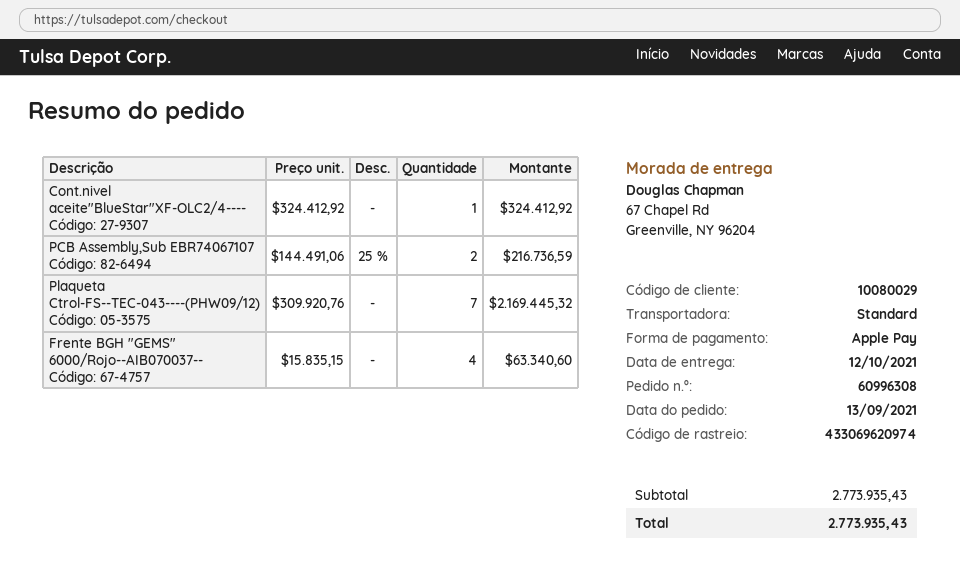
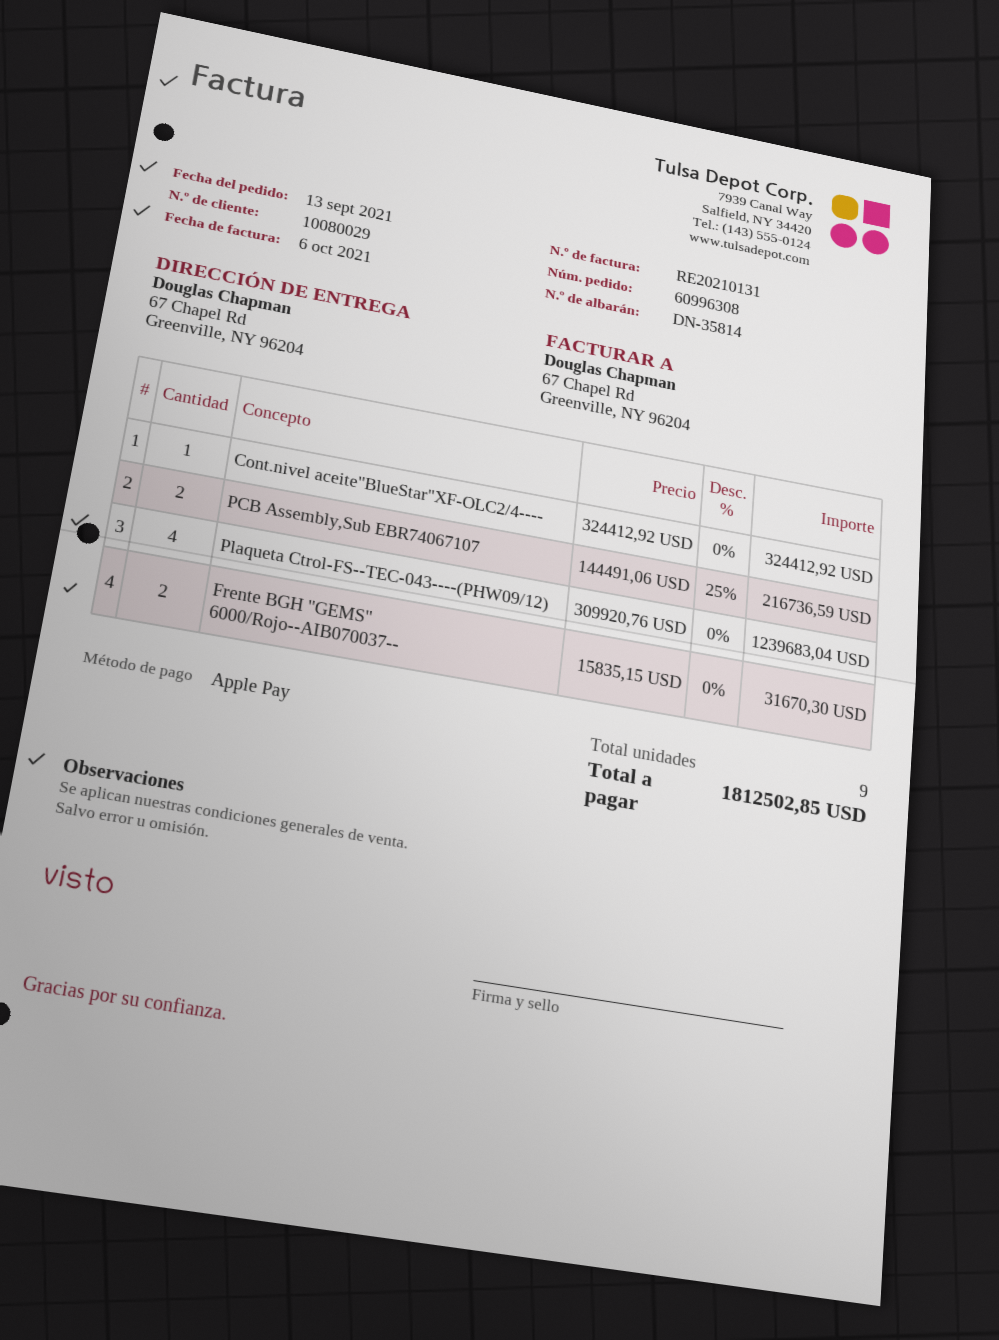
Plaqueta Ctrol-FS--TEC-043----(PHW09/12): 7 x 309920.76 = 2169445.32 -> 4 x 309920.76 = 1239683.04
Frente BGH "GEMS" 6000/Rojo--AIB070037--: 4 x 15835.15 = 63340.60 -> 2 x 15835.15 = 31670.30
total: 2773935.43 -> 1812502.85

